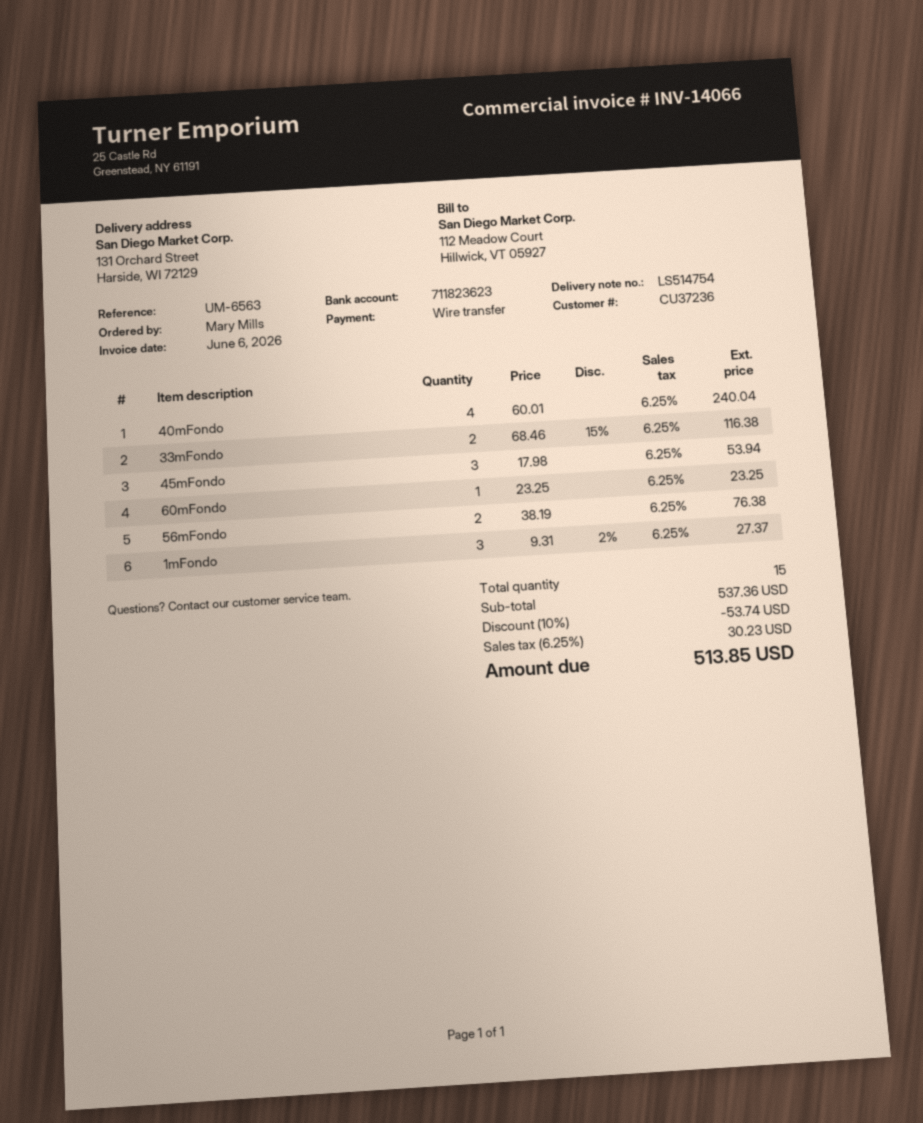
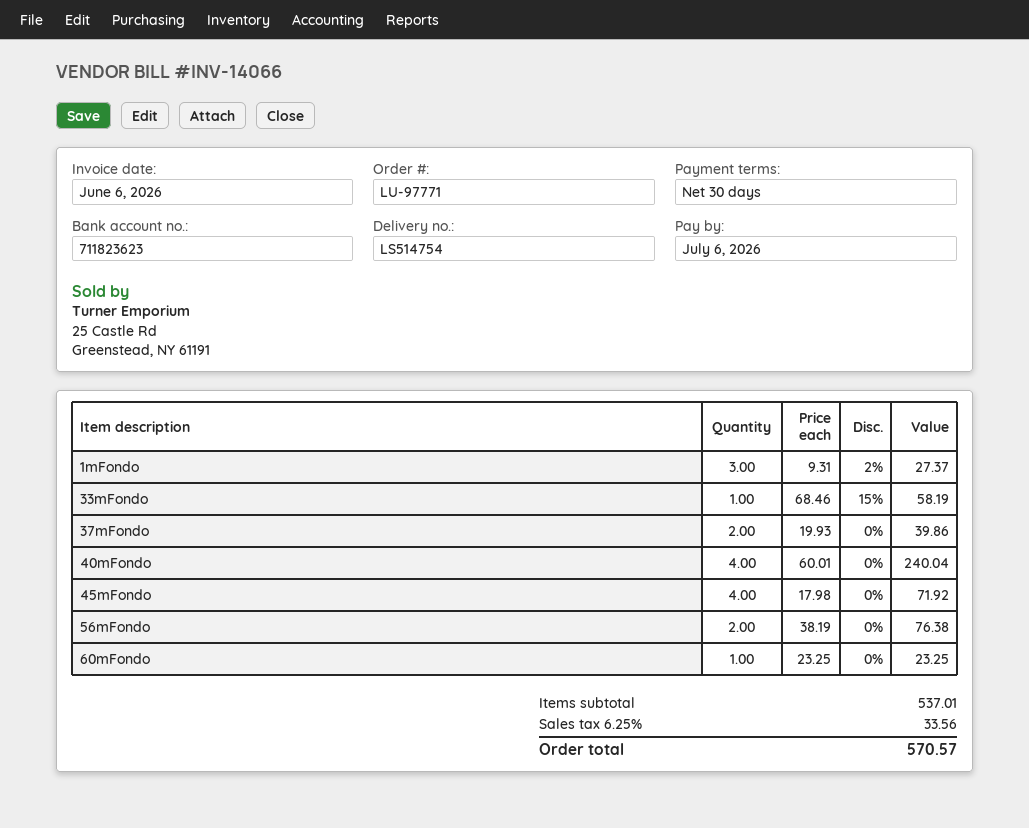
33mFondo: 2 x 68.46 - 15% = 116.38 -> 1 x 68.46 - 15% = 58.19
45mFondo: 3 x 17.98 = 53.94 -> 4 x 17.98 = 71.92
37mFondo: none -> 2 x 19.93 = 39.86
subtotal: 537.36 -> 537.01
discount: 10% = 53.74 -> none
tax: 6.25% = 30.23 -> 6.25% = 33.56
total: 513.85 -> 570.57

